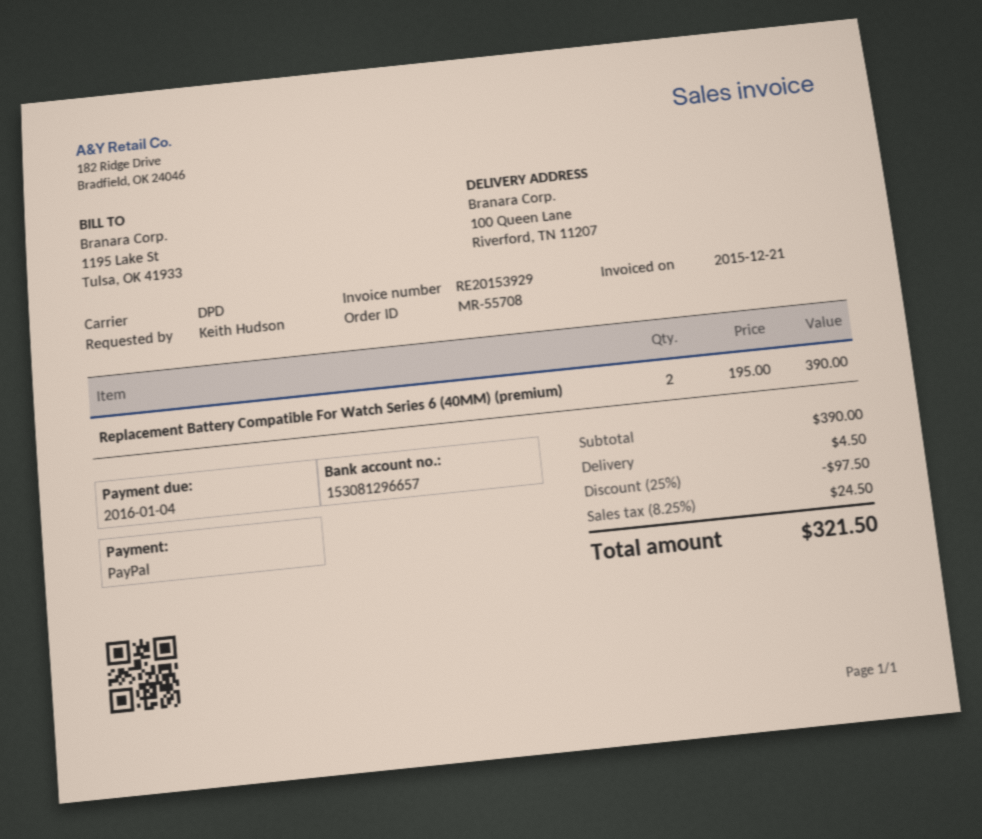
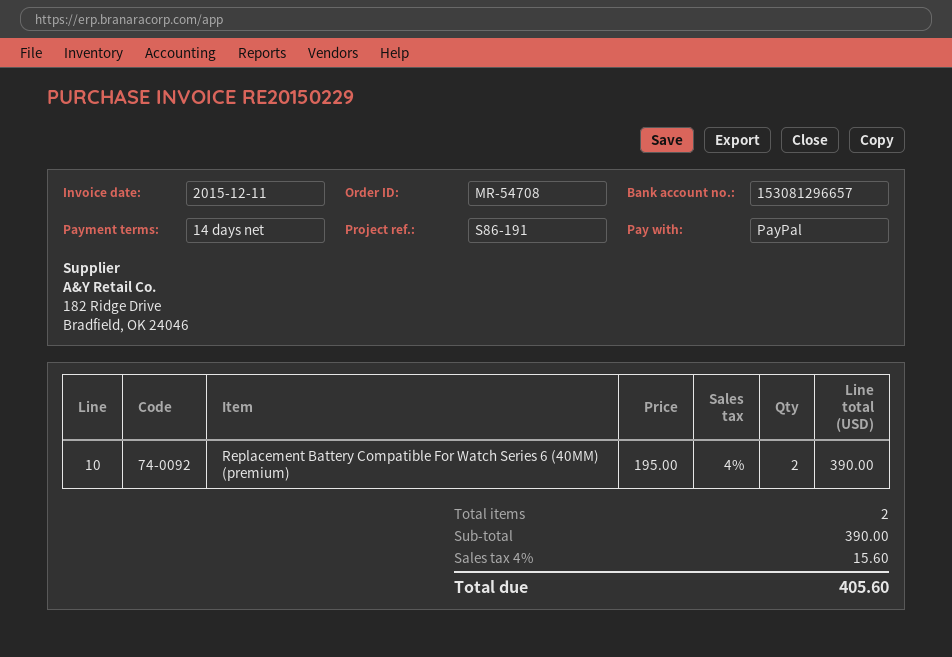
order number: MR-55708 -> MR-54708
invoice number: RE20153929 -> RE20150229
invoice date: 2015-12-21 -> 2015-12-11
discount: 25% = 97.50 -> none
shipping: 4.50 -> none
tax: 8.25% = 24.50 -> 4% = 15.60
total: 321.50 -> 405.60

